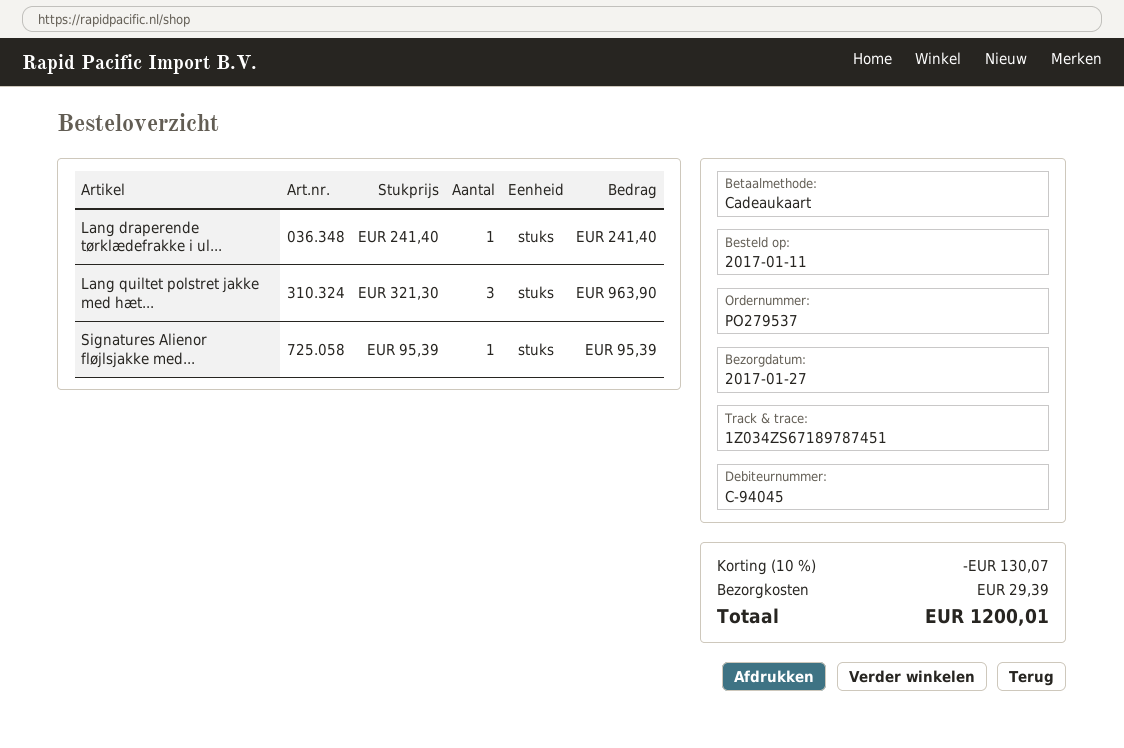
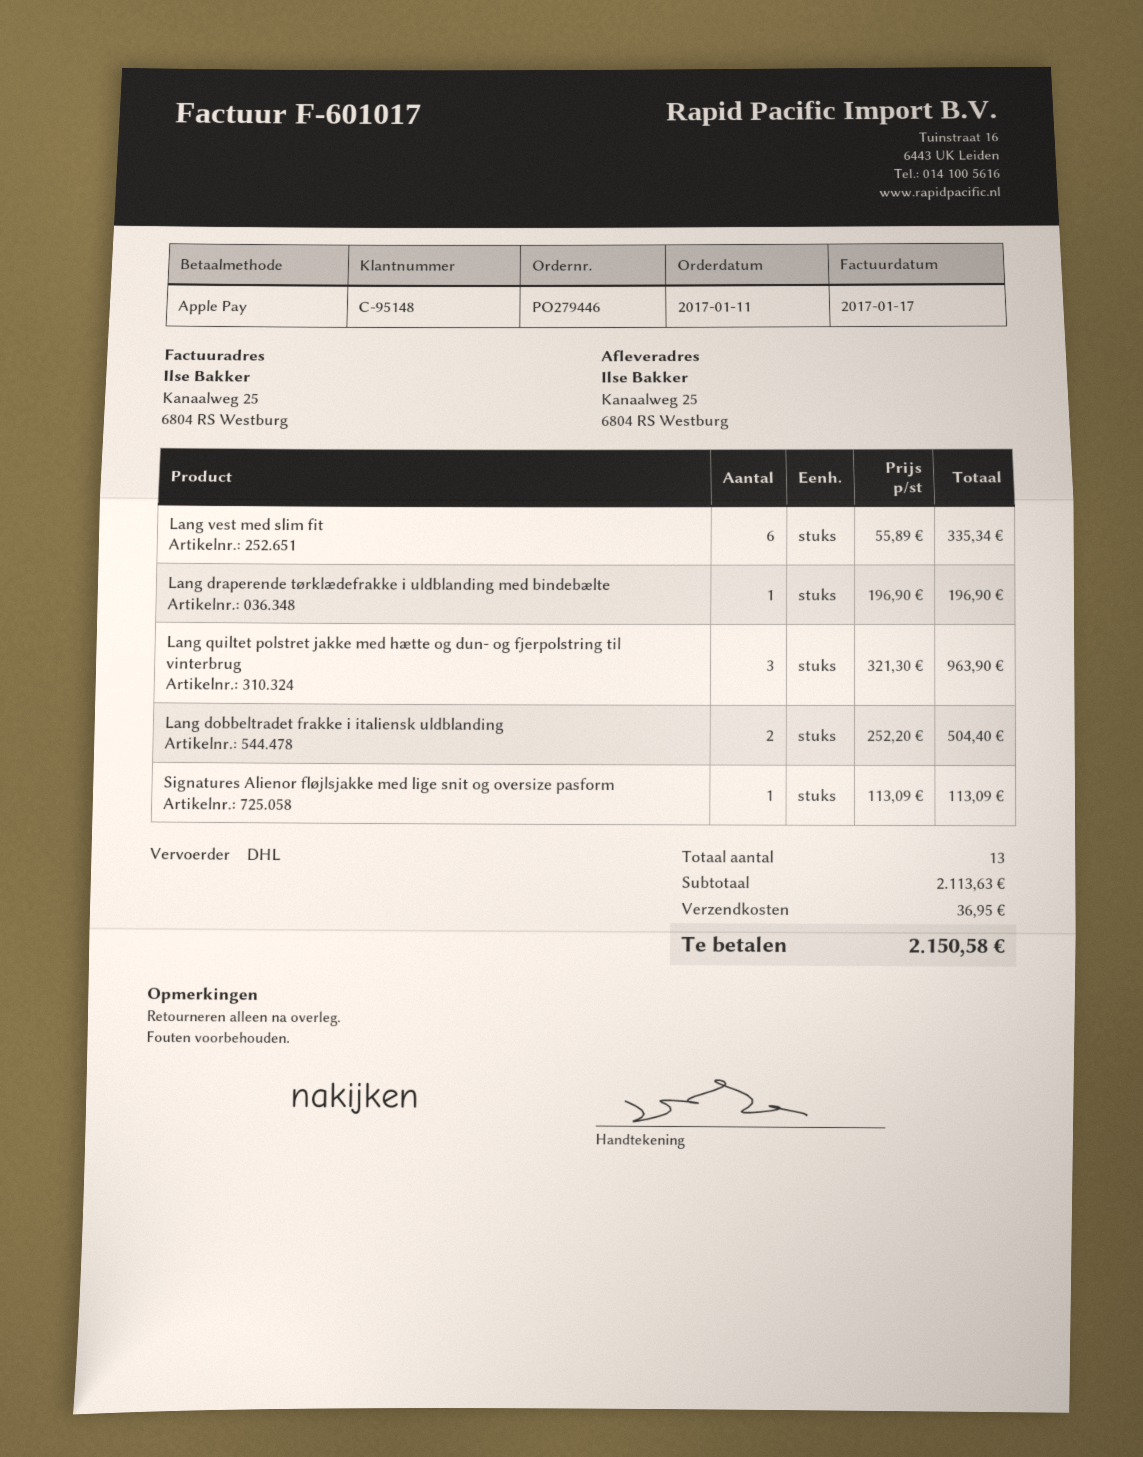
order number: PO279537 -> PO279446
customer number: C-94045 -> C-95148
payment method: gift card -> Apple Pay
Lang draperende tørklædefrakke i ul...: 1 x 241.40 = 241.40 -> 1 x 196.90 = 196.90
Signatures Alienor fløjlsjakke med...: 1 x 95.39 = 95.39 -> 1 x 113.09 = 113.09
Lang vest med slim fit: none -> 6 x 55.89 = 335.34
Lang dobbeltradet frakke i italiensk uldblanding: none -> 2 x 252.20 = 504.40
discount: 10% = 130.07 -> none
shipping: 29.39 -> 36.95
total: 1200.01 -> 2150.58

